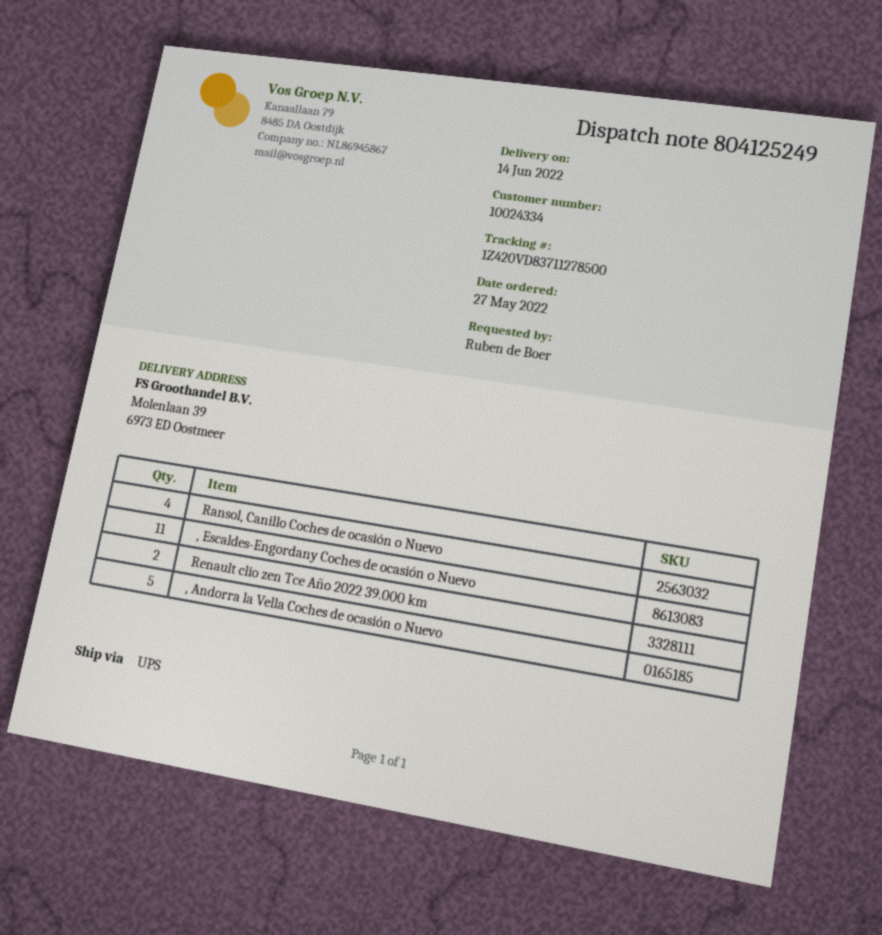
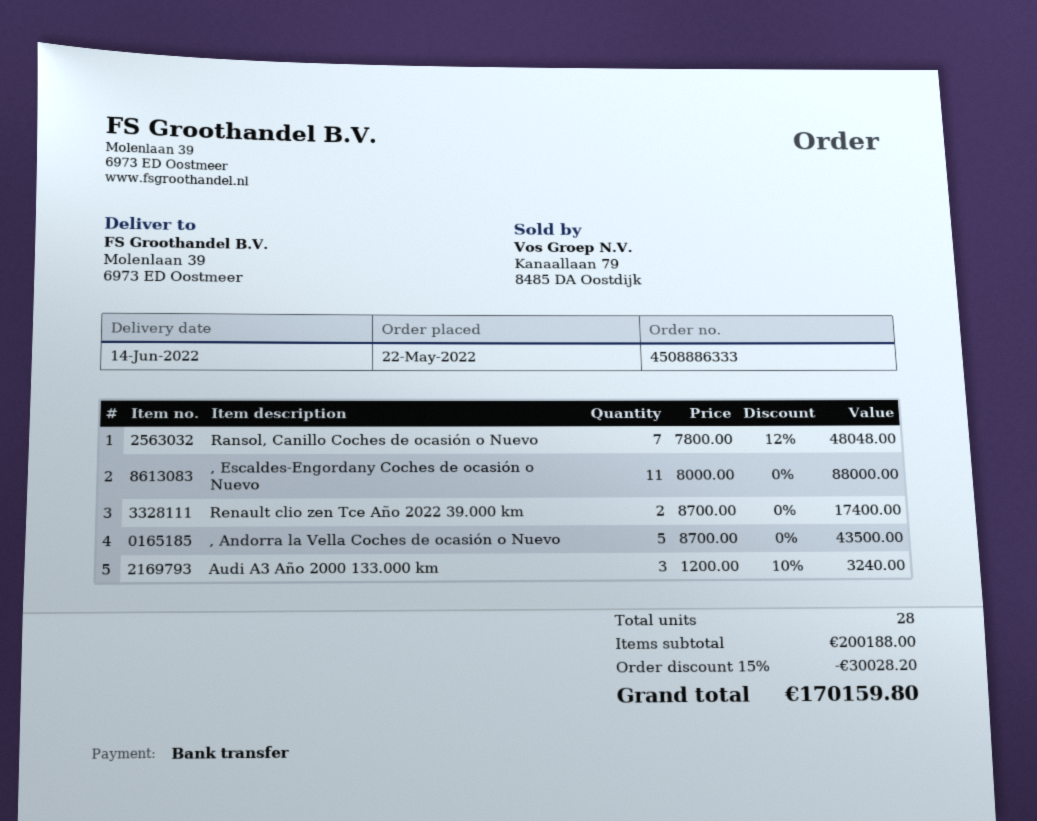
order date: 2022-05-27 -> 2022-05-22
Ransol, Canillo Coches de ocasión o Nuevo: 4 -> 7
Audi A3 Año 2000 133.000 km: none -> 3

